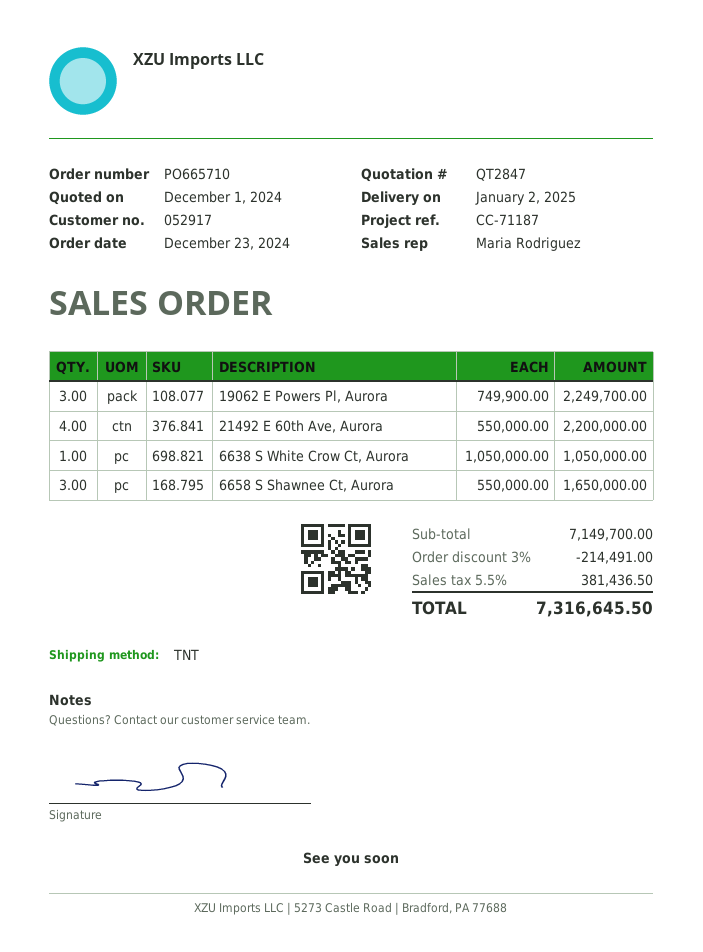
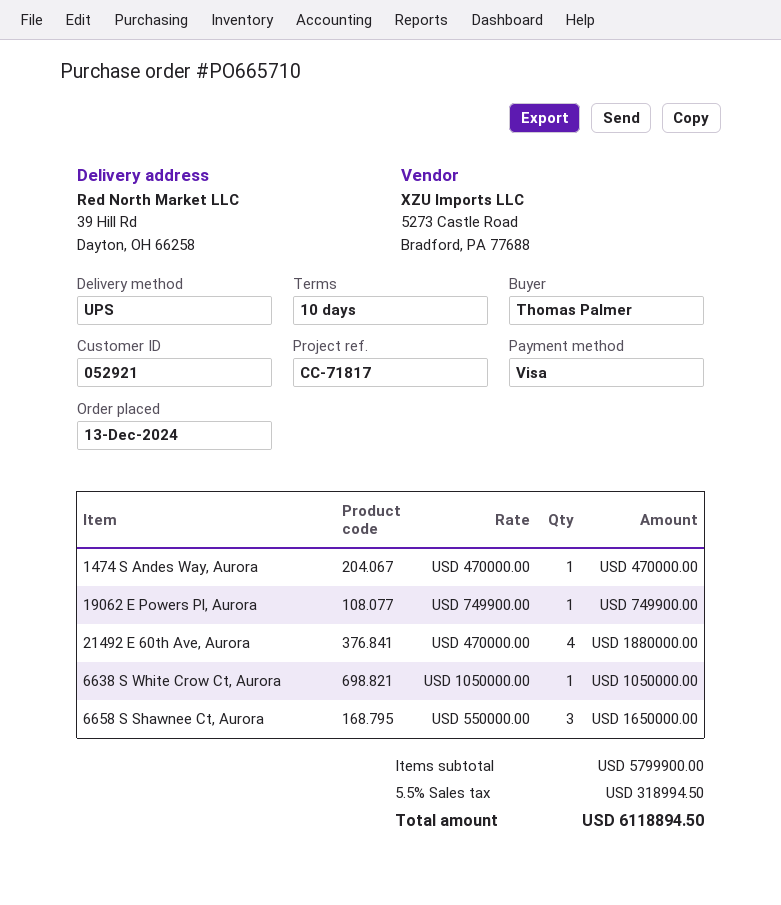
order date: 2024-12-23 -> 2024-12-13
customer number: 052917 -> 052921
reference: CC-71187 -> CC-71817
shipping method: TNT -> UPS
19062 E Powers Pl, Aurora: 3 x 749900.00 = 2249700.00 -> 1 x 749900.00 = 749900.00
21492 E 60th Ave, Aurora: 4 x 550000.00 = 2200000.00 -> 4 x 470000.00 = 1880000.00
1474 S Andes Way, Aurora: none -> 1 x 470000.00 = 470000.00
subtotal: 7149700.00 -> 5799900.00
discount: 3% = 214491.00 -> none
tax: 5.5% = 381436.50 -> 5.5% = 318994.50
total: 7316645.50 -> 6118894.50

